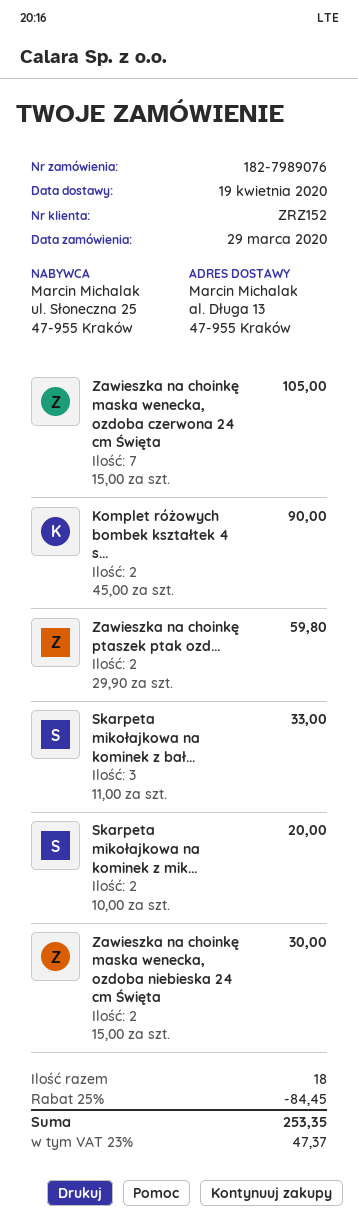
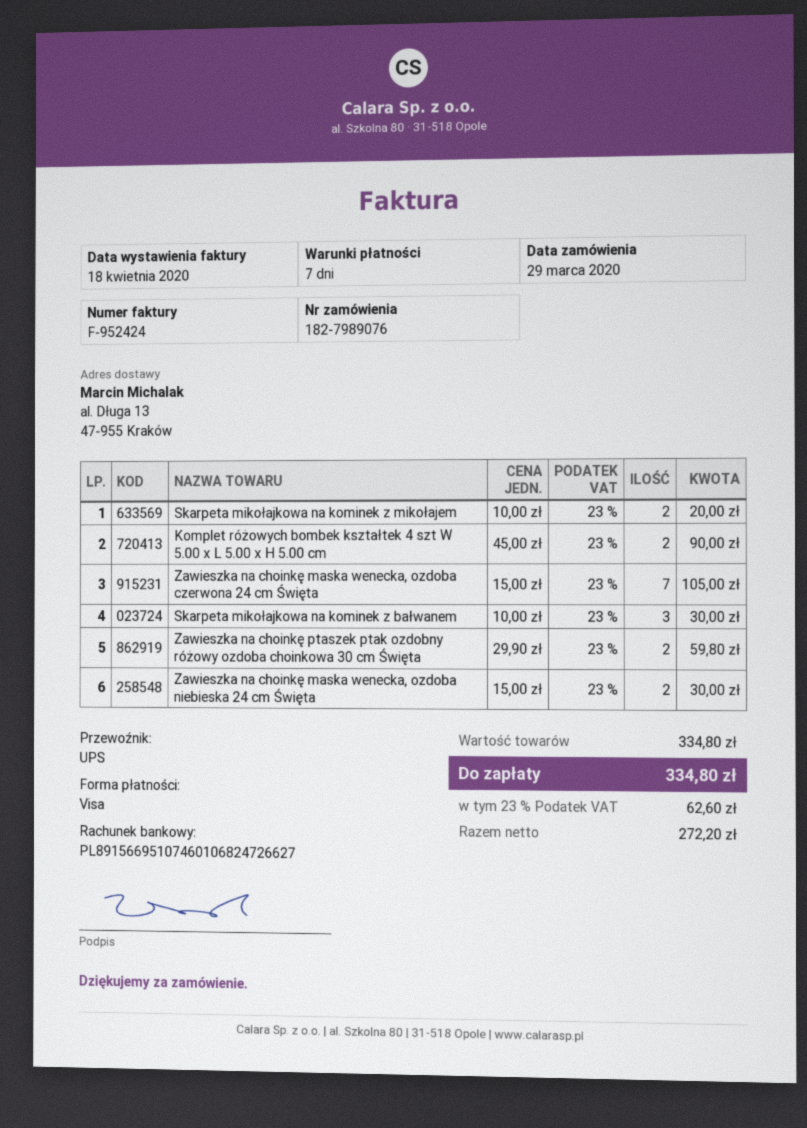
Skarpeta mikołajkowa na kominek z bał...: 3 x 11.00 = 33.00 -> 3 x 10.00 = 30.00
discount: 25% = 84.45 -> none
tax: 23% = 47.37 -> 23% = 62.60
total: 253.35 -> 334.80

